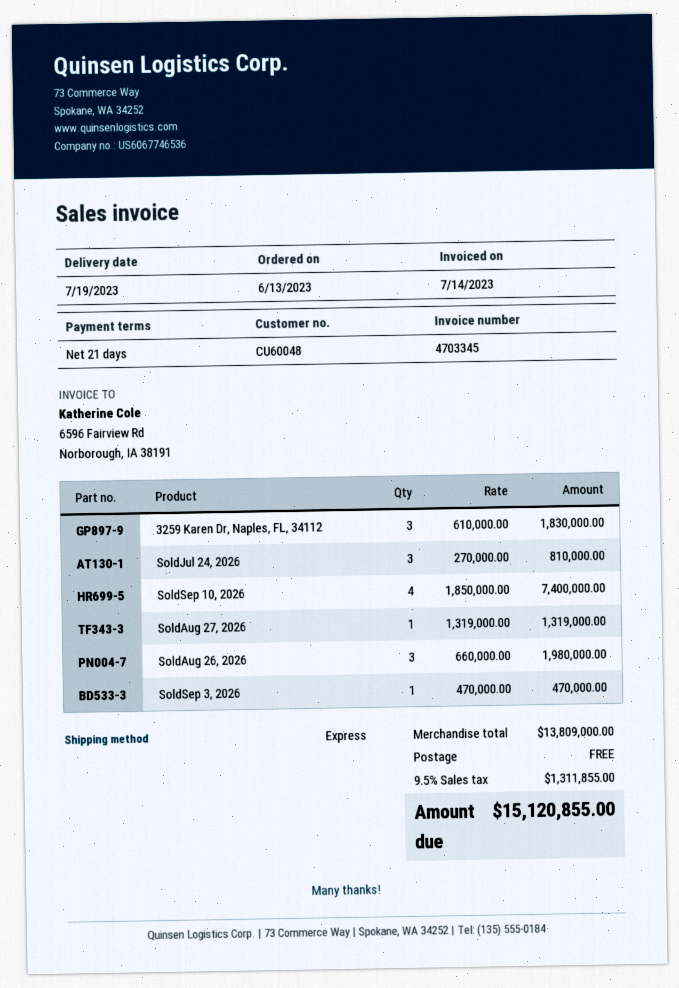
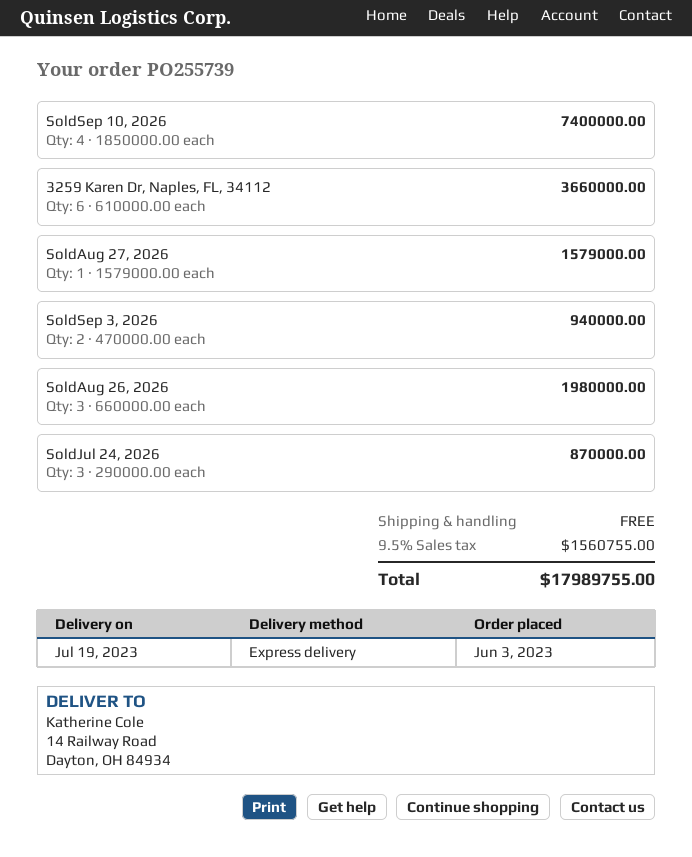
order date: 2023-06-13 -> 2023-06-03
3259 Karen Dr, Naples, FL, 34112: 3 x 610000.00 = 1830000.00 -> 6 x 610000.00 = 3660000.00
SoldJul 24, 2026: 3 x 270000.00 = 810000.00 -> 3 x 290000.00 = 870000.00
SoldAug 27, 2026: 1 x 1319000.00 = 1319000.00 -> 1 x 1579000.00 = 1579000.00
SoldSep 3, 2026: 1 x 470000.00 = 470000.00 -> 2 x 470000.00 = 940000.00
tax: 9.5% = 1311855.00 -> 9.5% = 1560755.00
total: 15120855.00 -> 17989755.00

